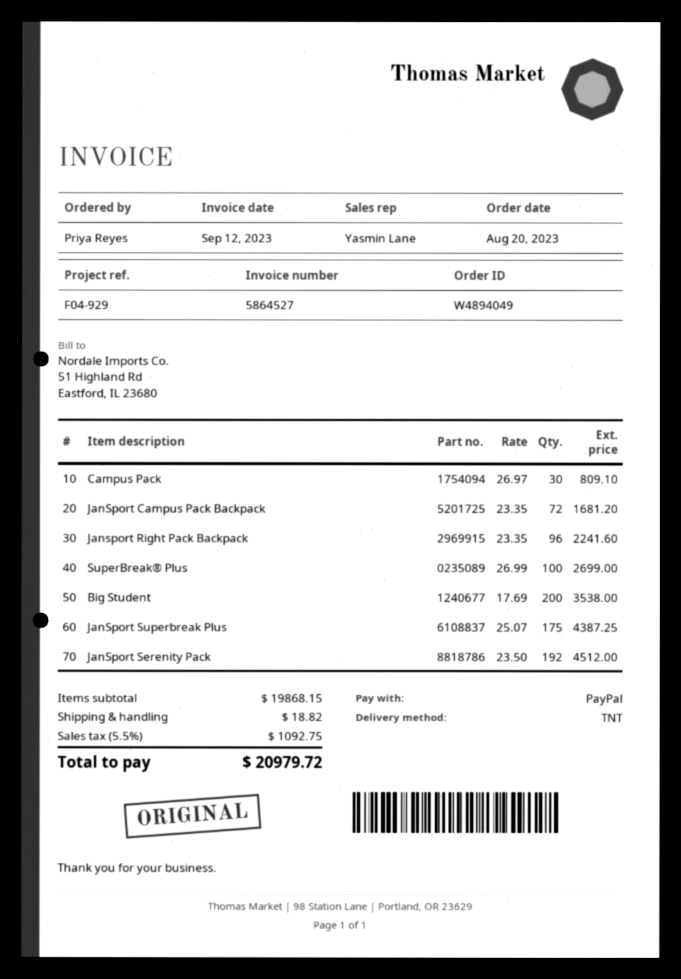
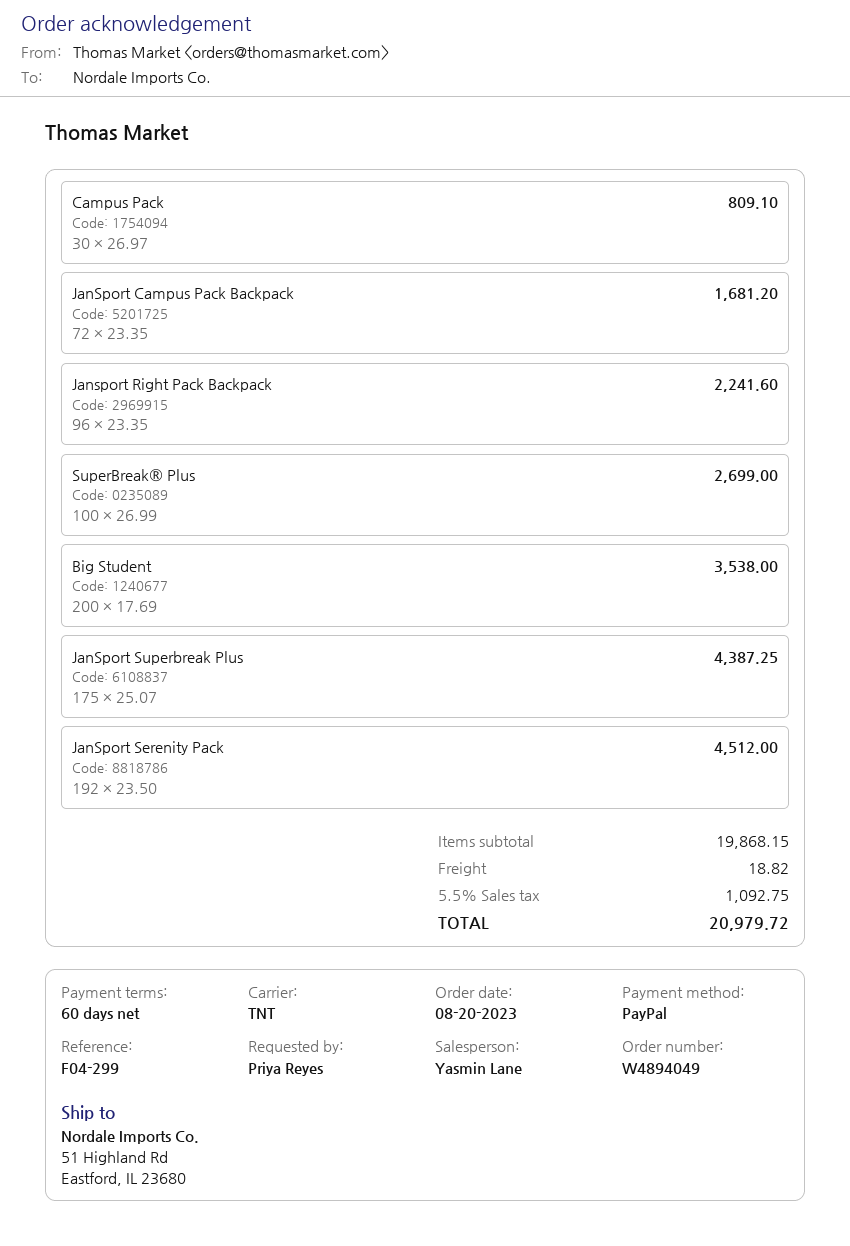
reference: F04-929 -> F04-299

